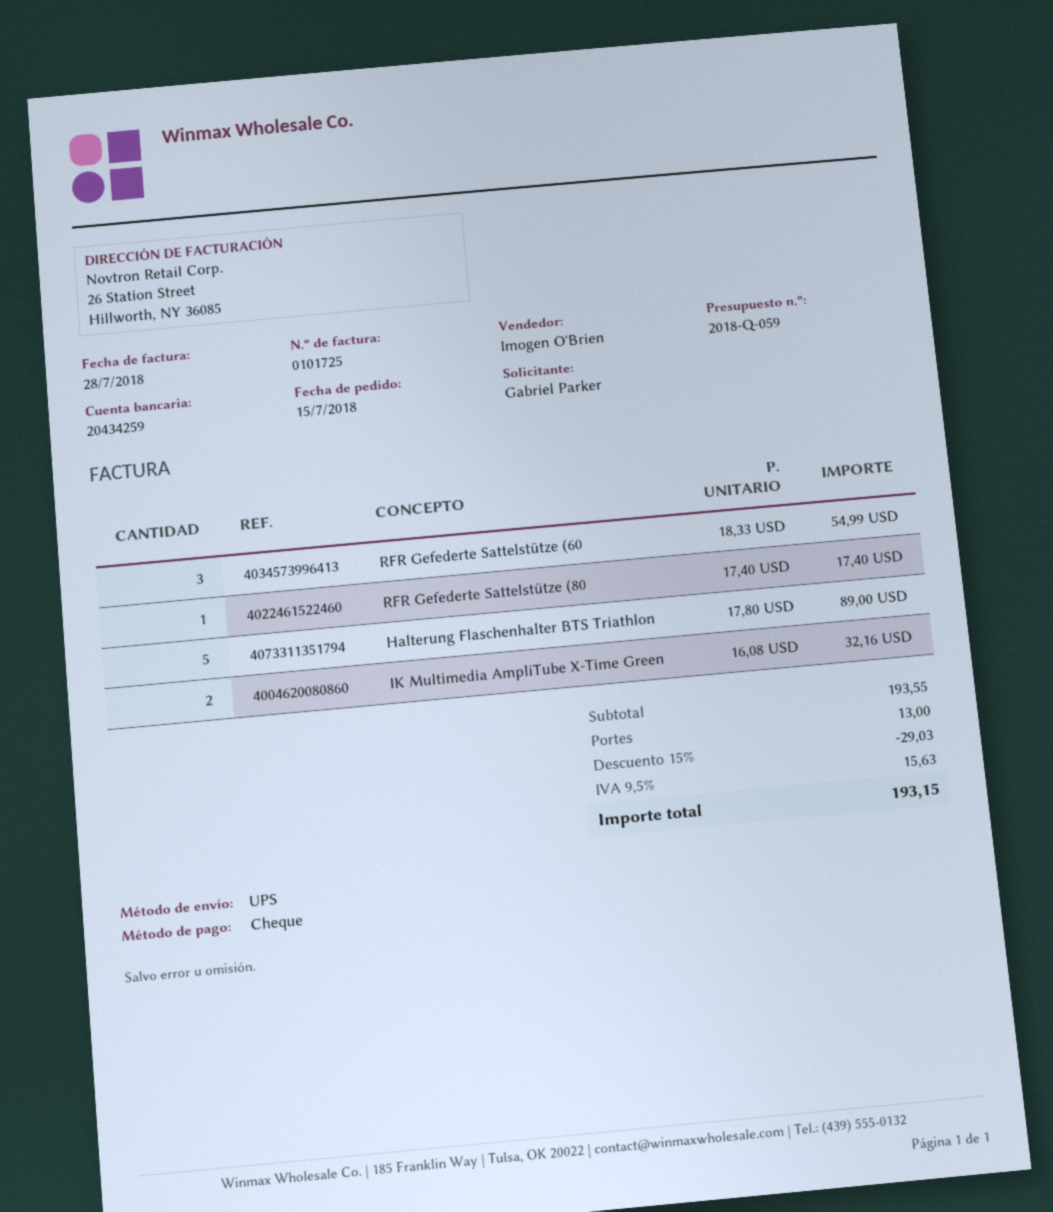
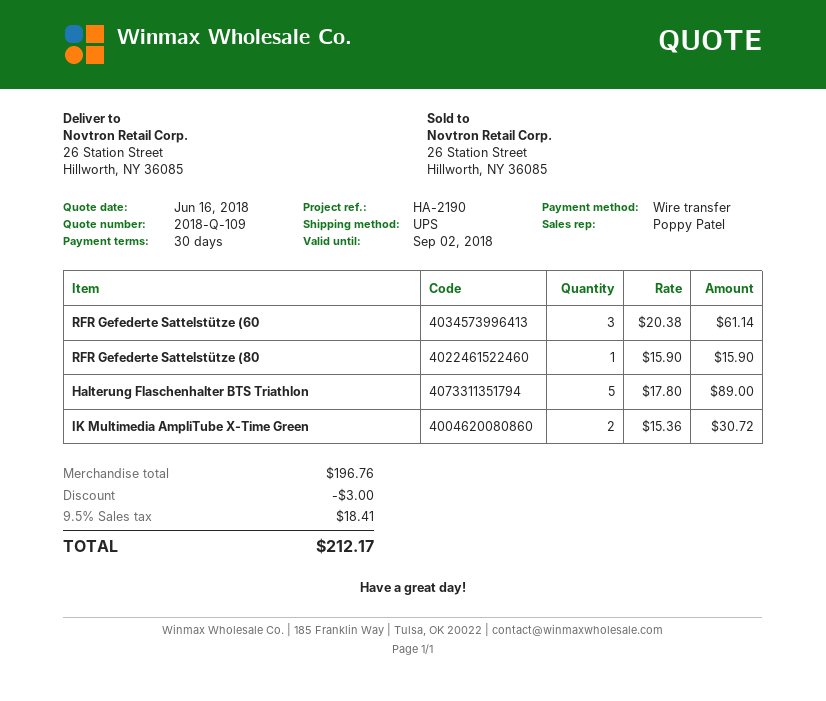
quote number: 2018-Q-059 -> 2018-Q-109
sales rep: Imogen O'Brien -> Poppy Patel
payment method: cheque -> bank transfer
RFR Gefederte Sattelstütze (60: 3 x 18.33 = 54.99 -> 3 x 20.38 = 61.14
RFR Gefederte Sattelstütze (80: 1 x 17.40 = 17.40 -> 1 x 15.90 = 15.90
IK Multimedia AmpliTube X-Time Green: 2 x 16.08 = 32.16 -> 2 x 15.36 = 30.72
subtotal: 193.55 -> 196.76
discount: 29.03 -> 3.00
shipping: 13.00 -> none
tax: 9.5% = 15.63 -> 9.5% = 18.41
total: 193.15 -> 212.17

